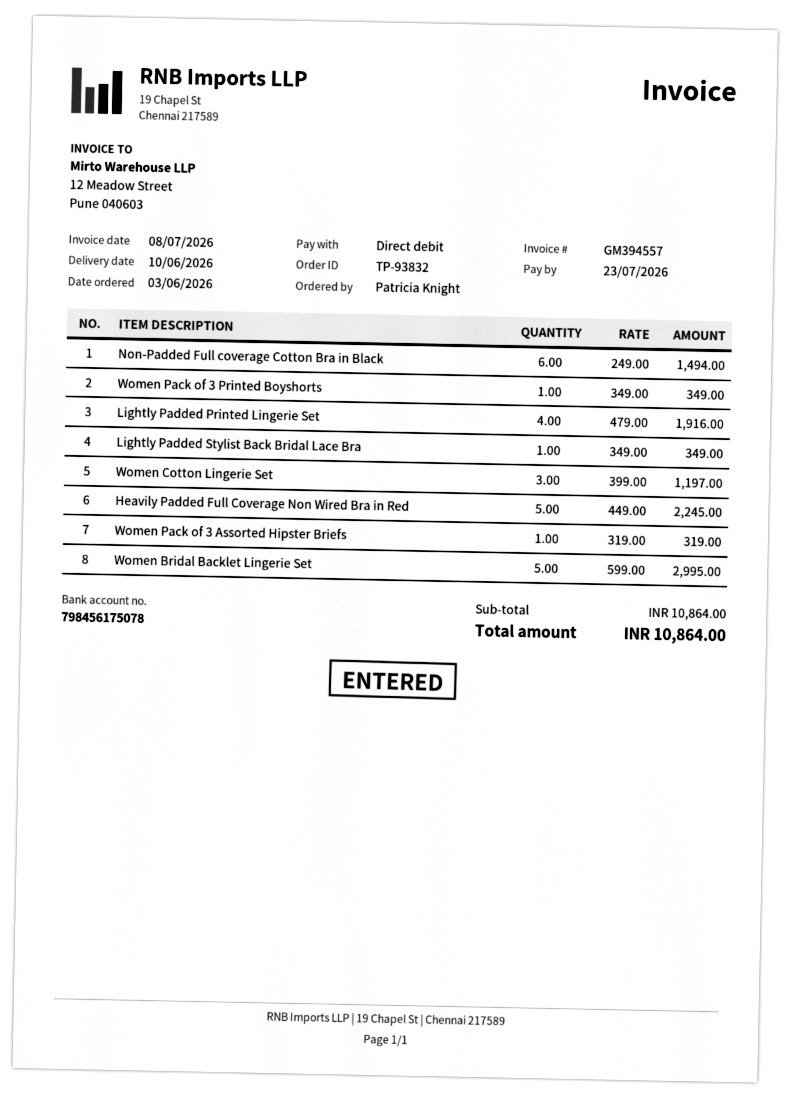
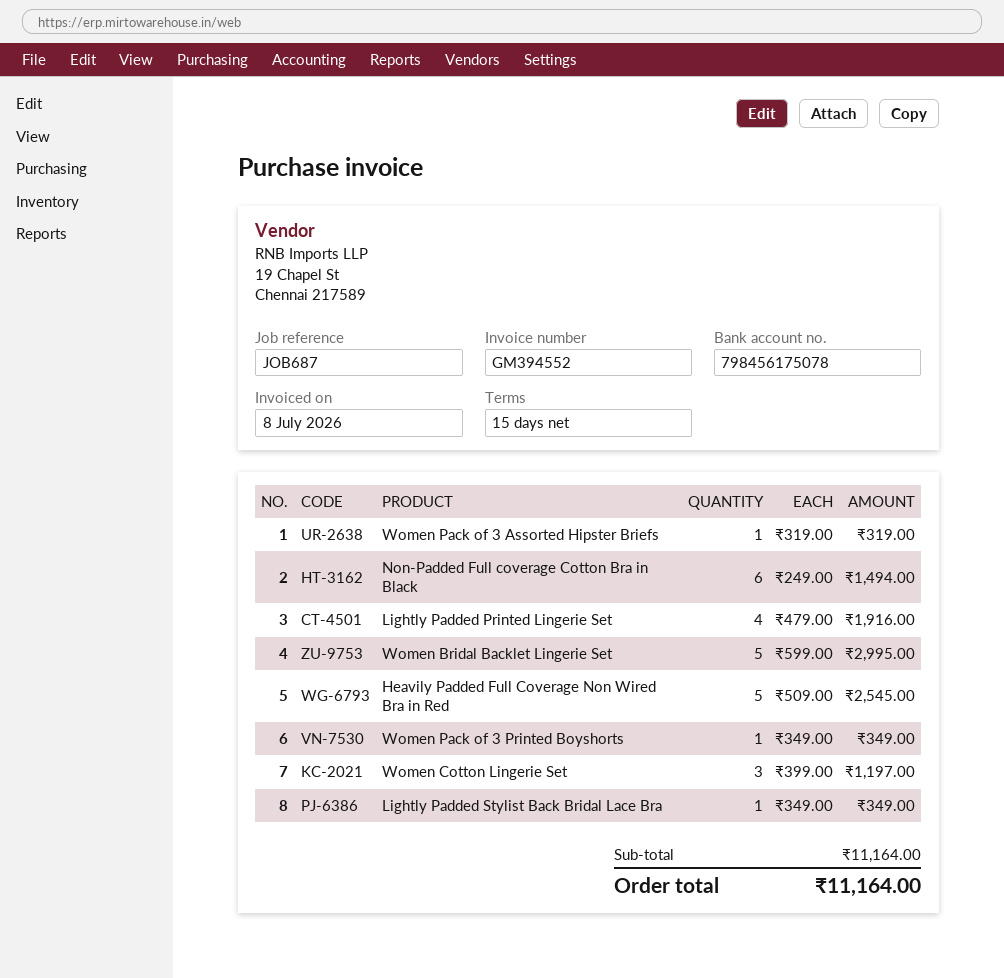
invoice number: GM394557 -> GM394552
Heavily Padded Full Coverage Non Wired Bra in Red: 5 x 449.00 = 2245.00 -> 5 x 509.00 = 2545.00
subtotal: 10864.00 -> 11164.00
total: 10864.00 -> 11164.00

